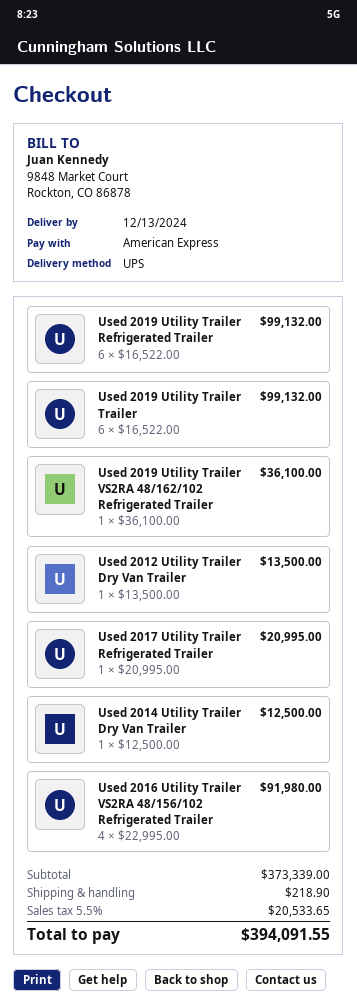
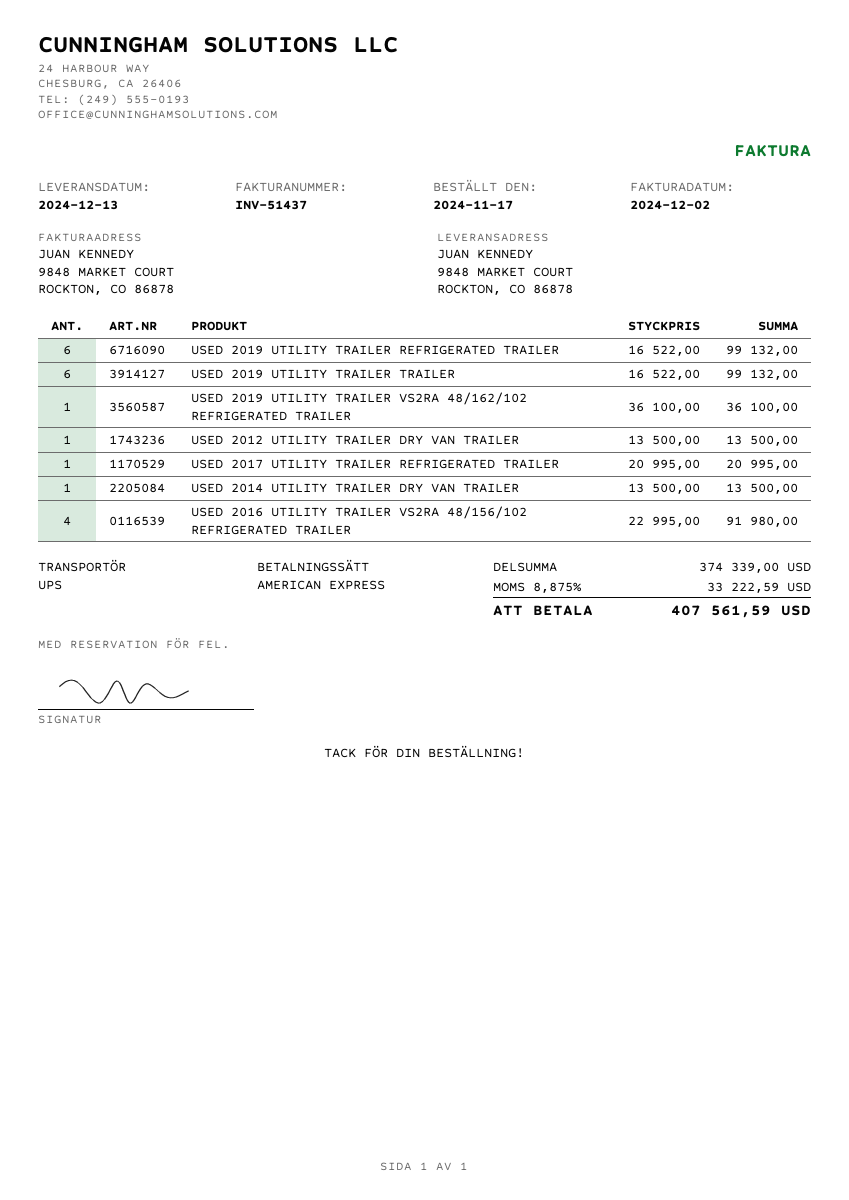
Used 2014 Utility Trailer Dry Van Trailer: 1 x 12500.00 = 12500.00 -> 1 x 13500.00 = 13500.00
subtotal: 373339.00 -> 374339.00
shipping: 218.90 -> none
tax: 5.5% = 20533.65 -> 8.875% = 33222.59
total: 394091.55 -> 407561.59

